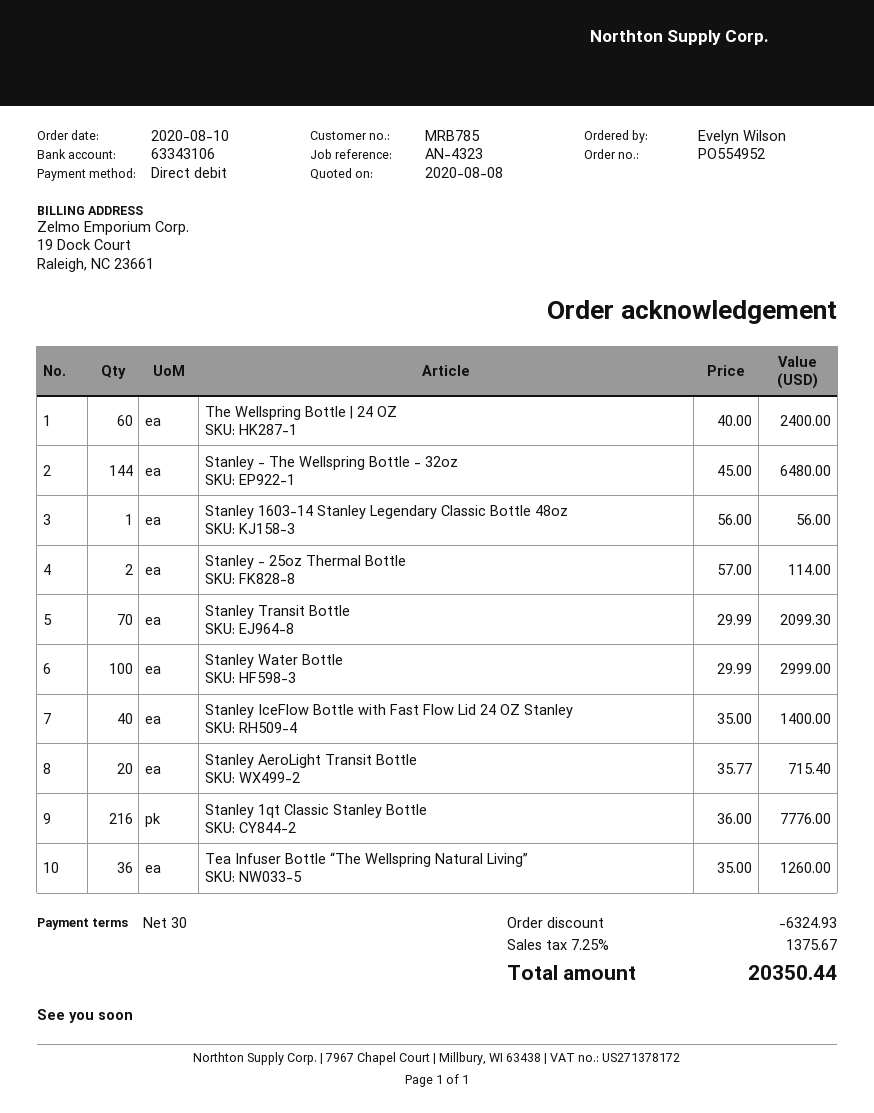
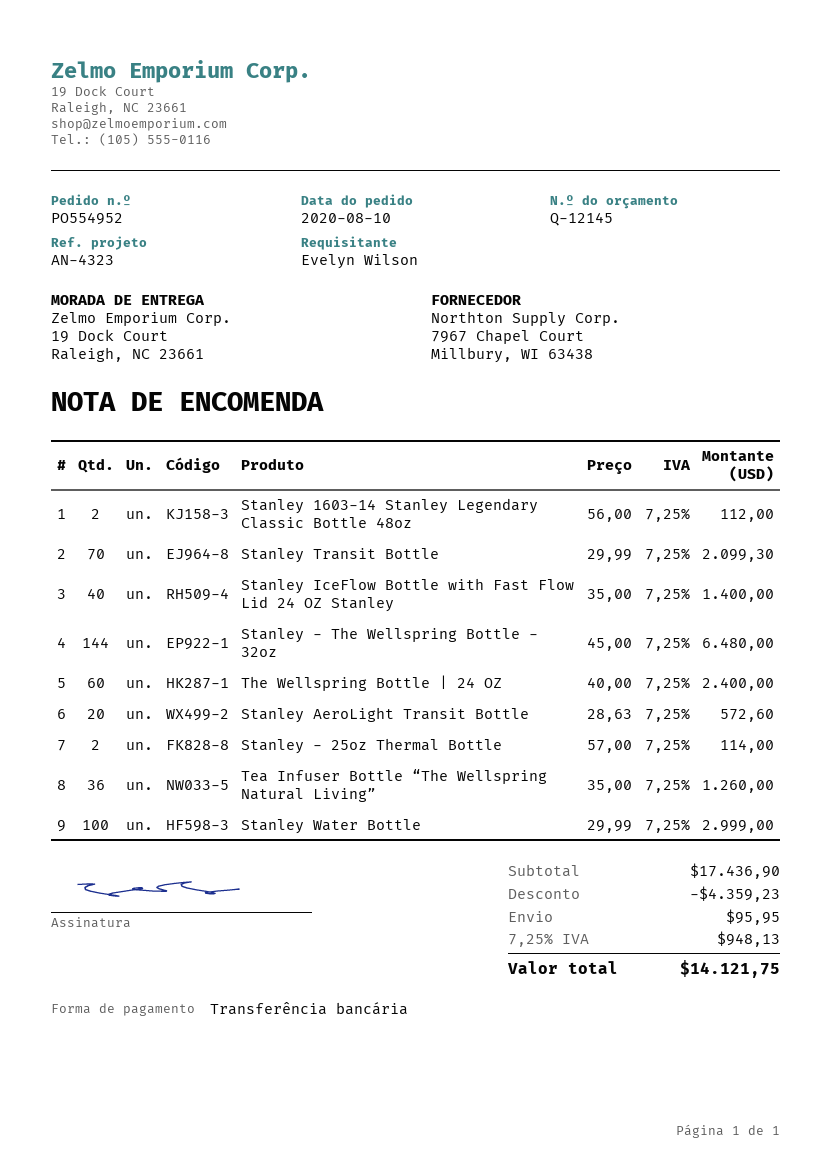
payment method: direct debit -> bank transfer
Stanley 1603-14 Stanley Legendary Classic Bottle 48oz: 1 x 56.00 = 56.00 -> 2 x 56.00 = 112.00
Stanley AeroLight Transit Bottle: 20 x 35.77 = 715.40 -> 20 x 28.63 = 572.60
Stanley 1qt Classic Stanley Bottle: 216 x 36.00 = 7776.00 -> none
discount: 6324.93 -> 4359.23
shipping: none -> 95.95
tax: 7.25% = 1375.67 -> 7.25% = 948.13
total: 20350.44 -> 14121.75

